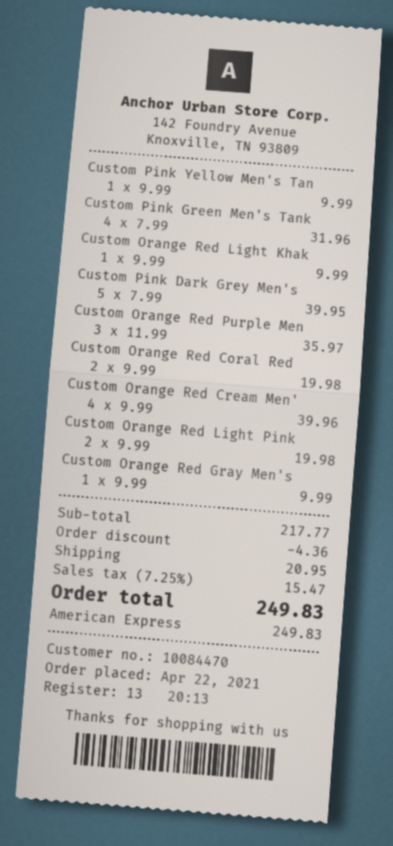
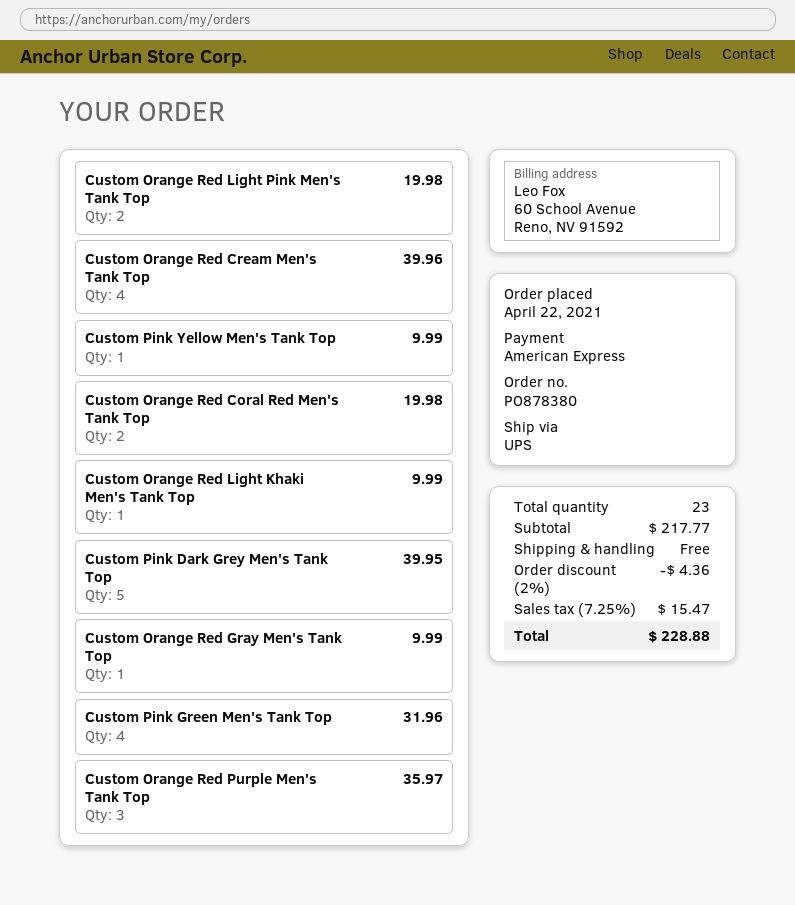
shipping: 20.95 -> 0.00
total: 249.83 -> 228.88

